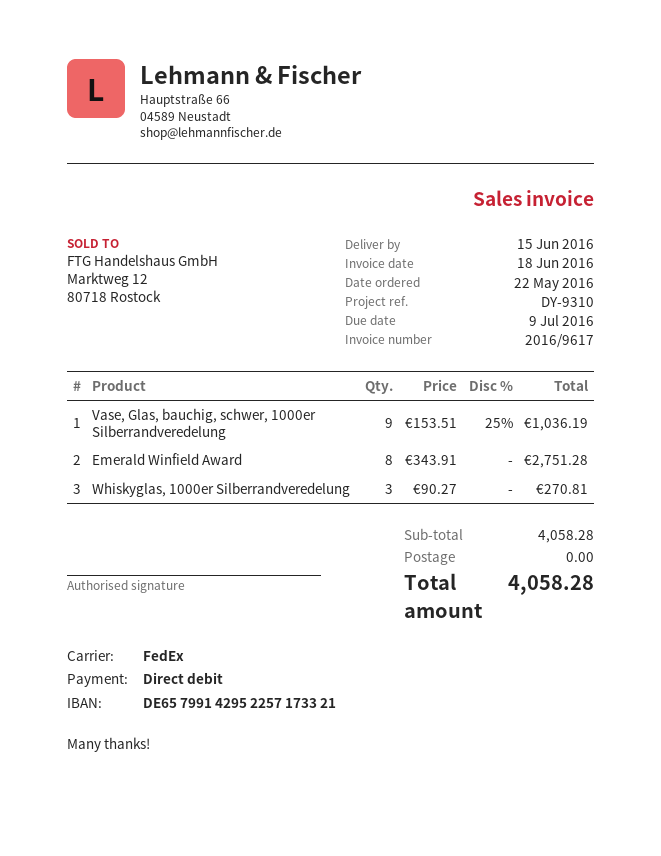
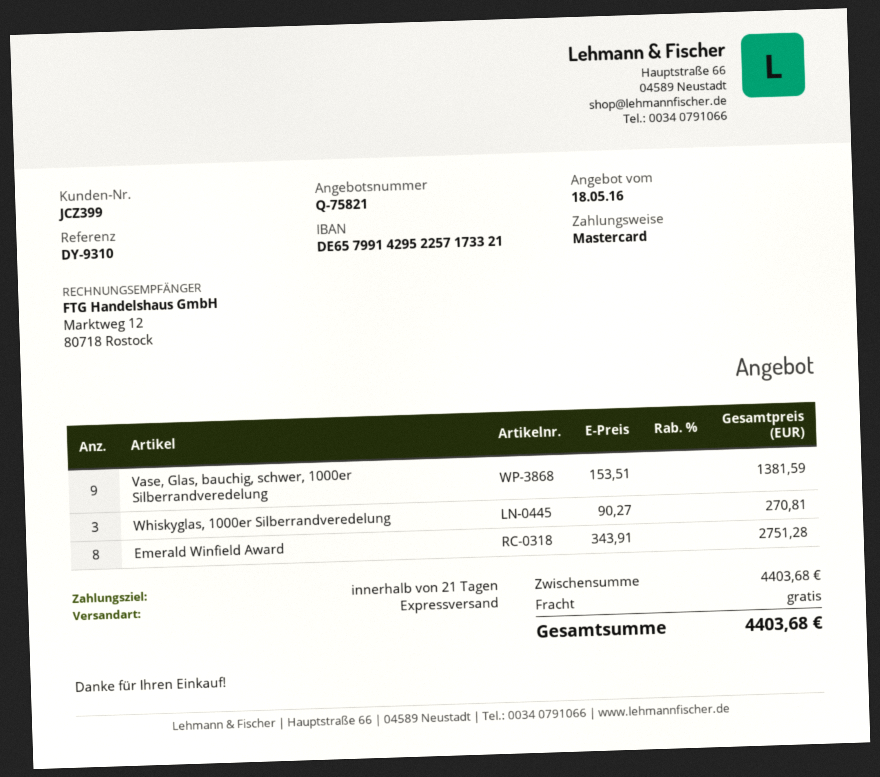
payment method: direct debit -> Mastercard
shipping method: FedEx -> express
Vase, Glas, bauchig, schwer, 1000er Silberrandveredelung: 9 x 153.51 - 25% = 1036.19 -> 9 x 153.51 = 1381.59
subtotal: 4058.28 -> 4403.68
total: 4058.28 -> 4403.68

